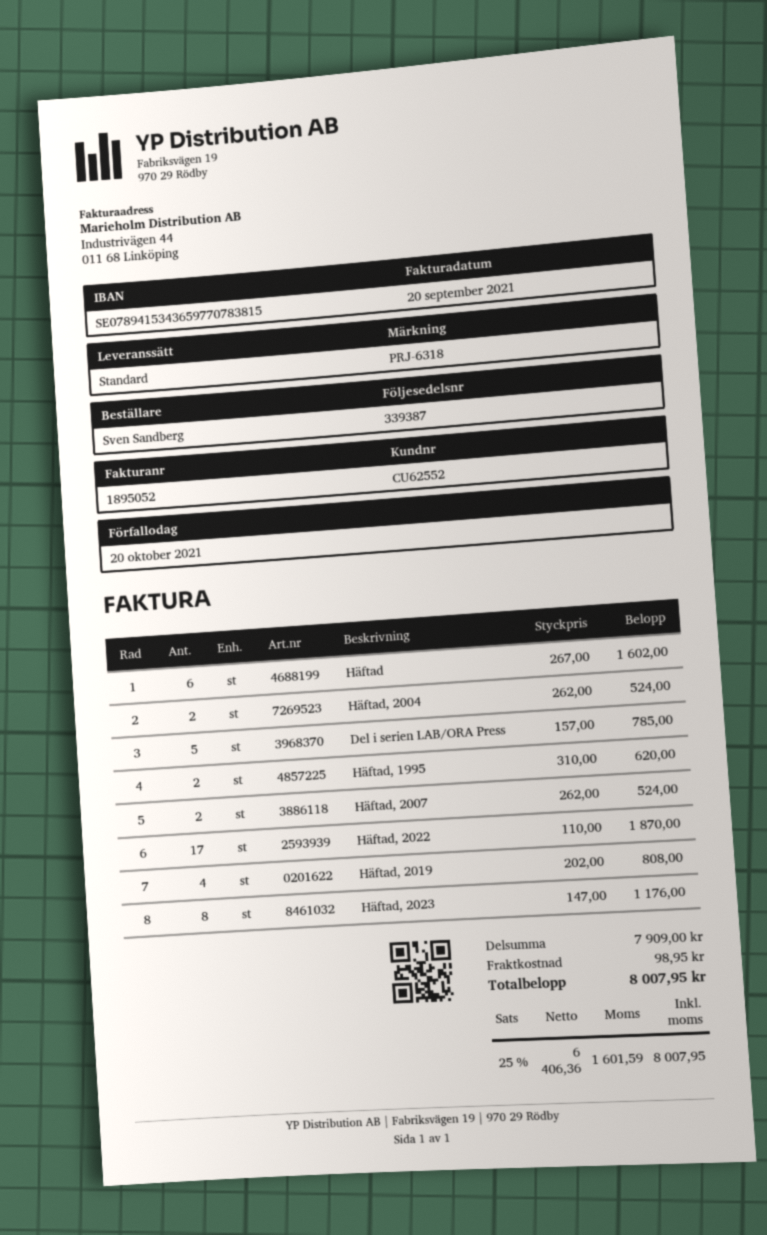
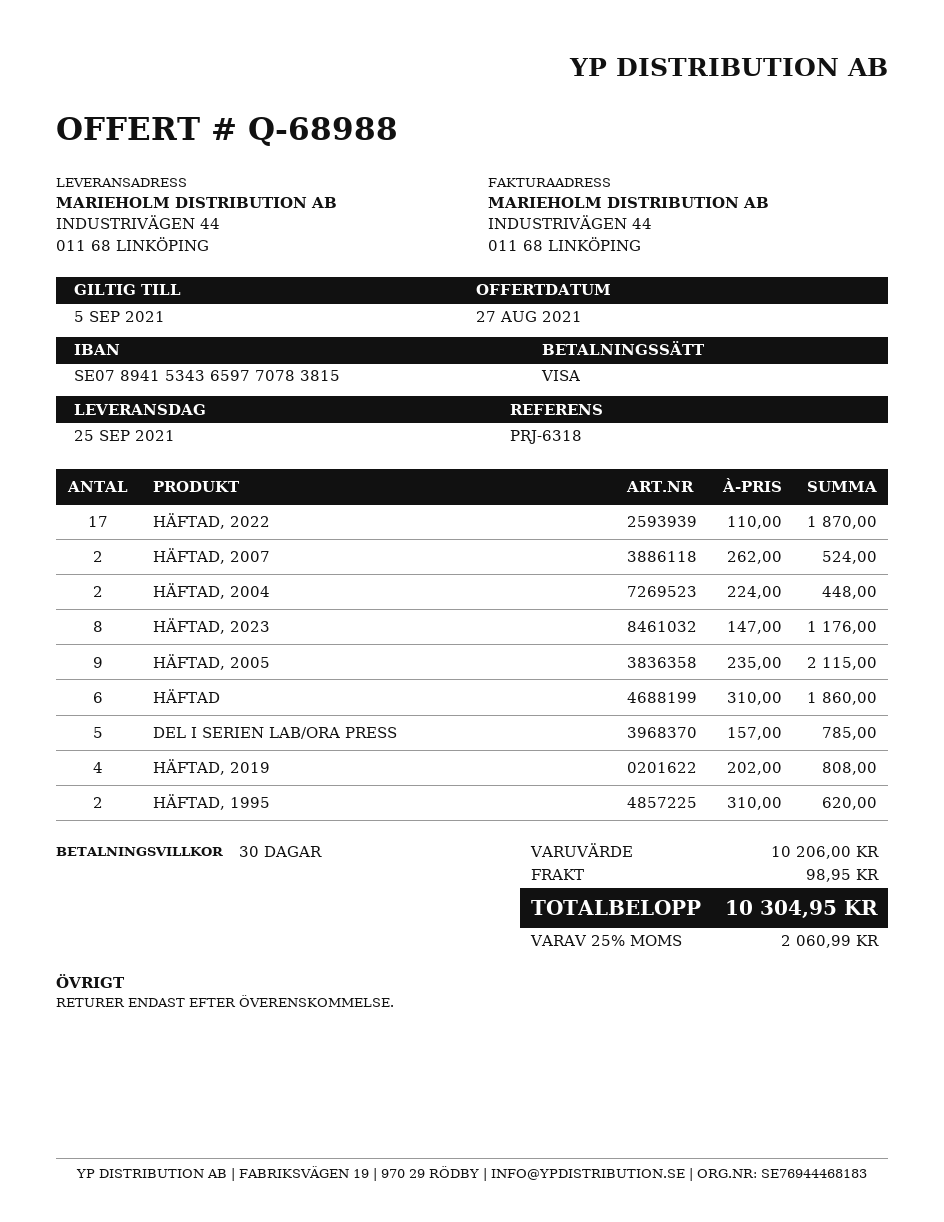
Häftad: 6 x 267.00 = 1602.00 -> 6 x 310.00 = 1860.00
Häftad, 2004: 2 x 262.00 = 524.00 -> 2 x 224.00 = 448.00
HÄFTAD, 2005: none -> 9 x 235.00 = 2115.00
subtotal: 7909.00 -> 10206.00
tax: 25% = 1601.59 -> 25% = 2060.99
total: 8007.95 -> 10304.95

